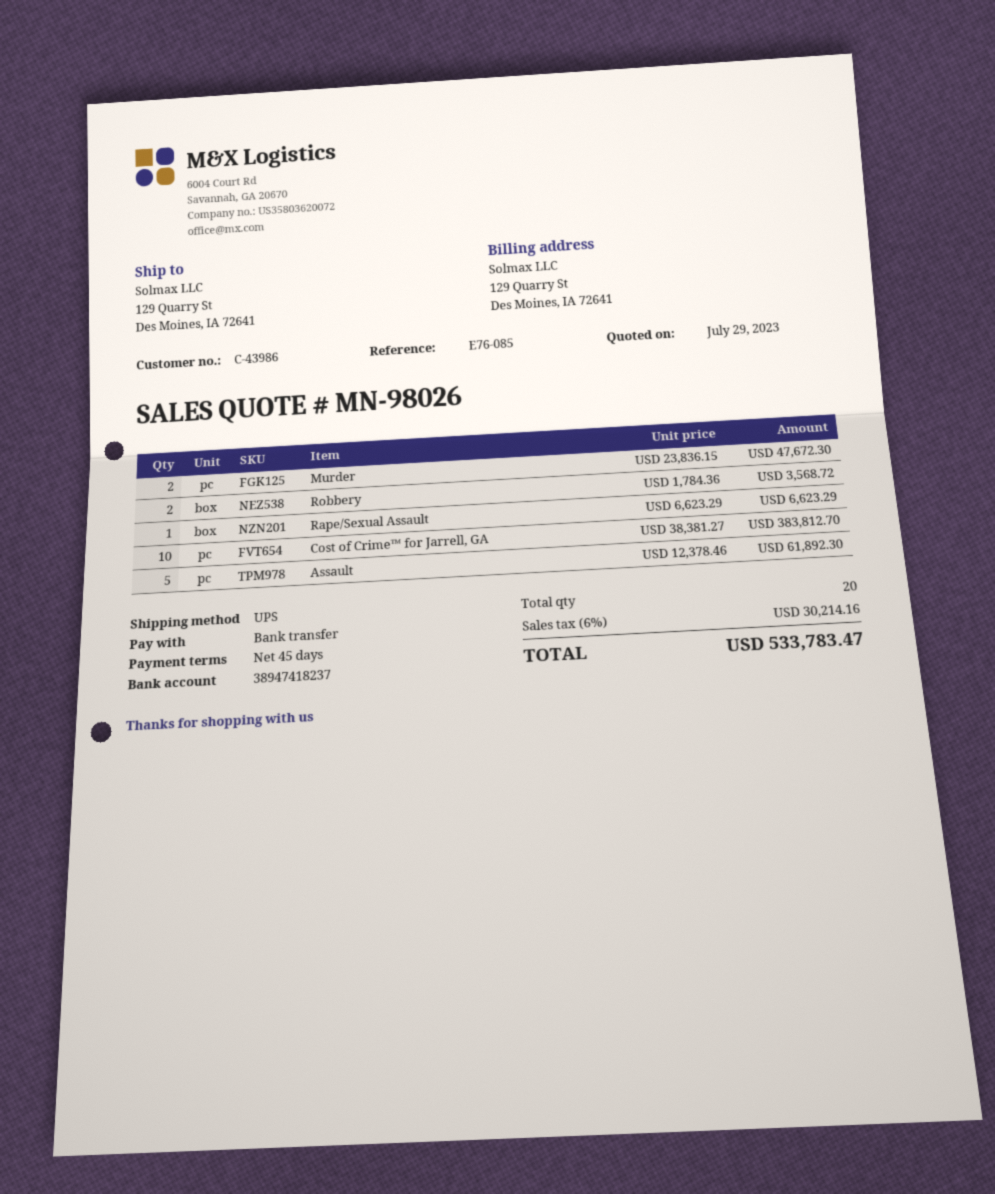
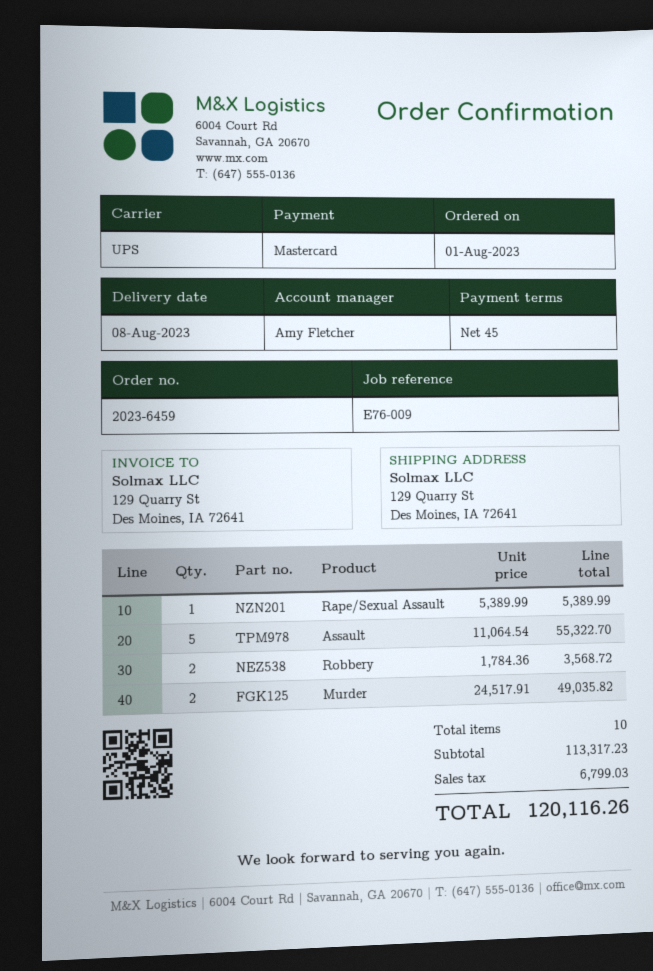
reference: E76-085 -> E76-009
payment method: bank transfer -> Mastercard
Murder: 2 x 23836.15 = 47672.30 -> 2 x 24517.91 = 49035.82
Rape/Sexual Assault: 1 x 6623.29 = 6623.29 -> 1 x 5389.99 = 5389.99
Cost of Crime™ for Jarrell, GA: 10 x 38381.27 = 383812.70 -> none
Assault: 5 x 12378.46 = 61892.30 -> 5 x 11064.54 = 55322.70
total quantity: 20 -> 10
tax: 30214.16 -> 6799.03
total: 533783.47 -> 120116.26

